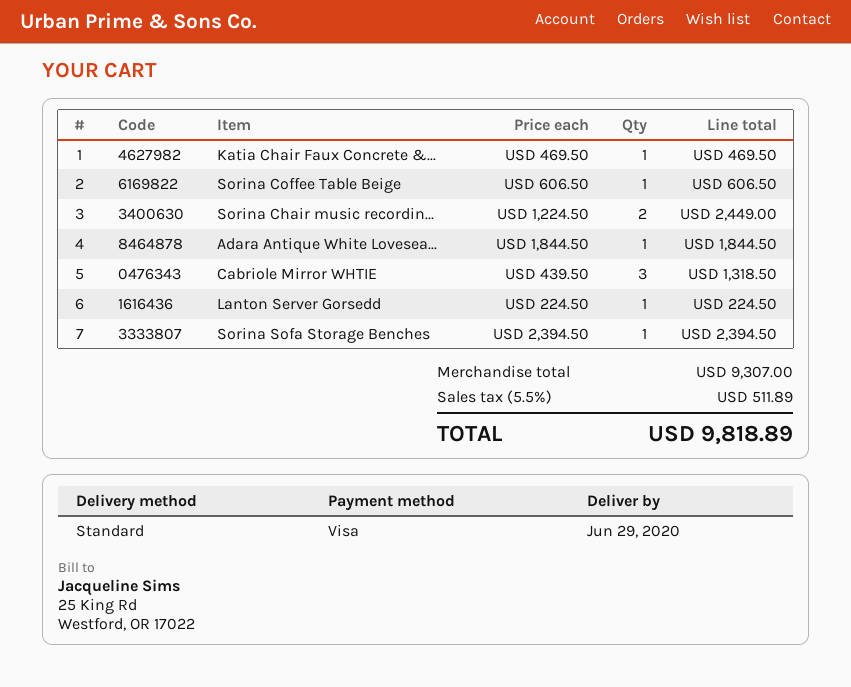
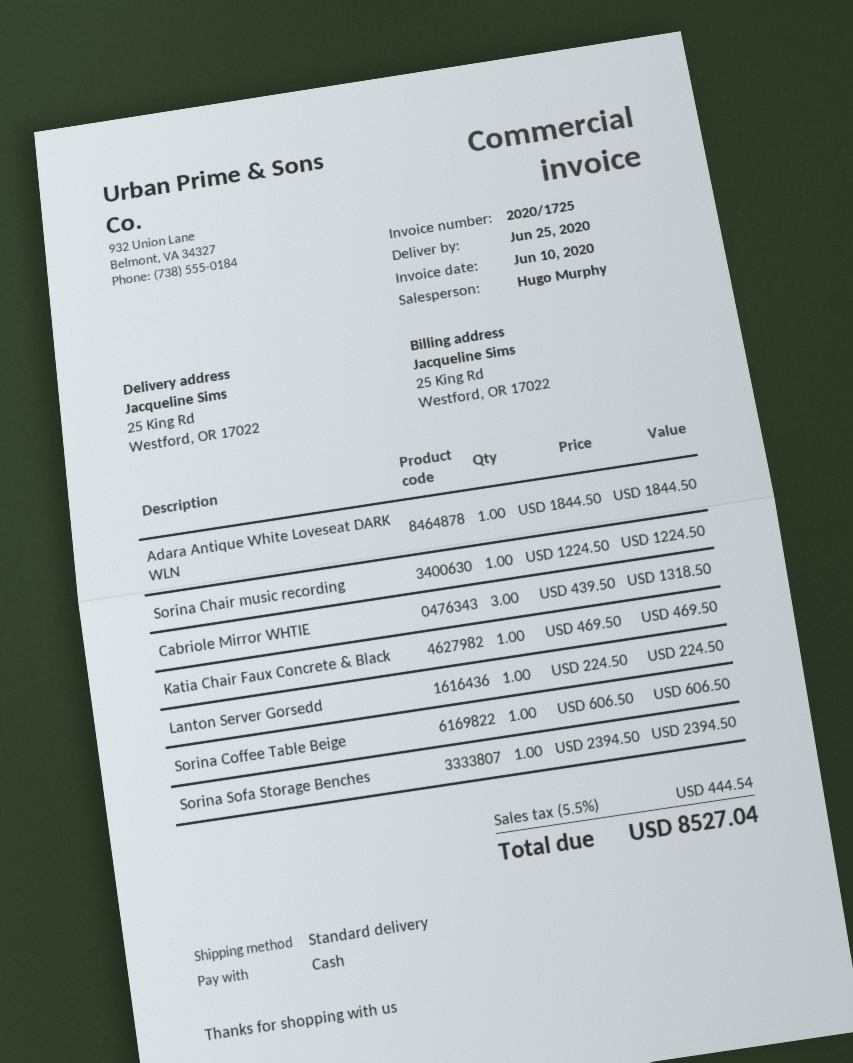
delivery date: 2020-06-29 -> 2020-06-25
payment method: Visa -> cash
Sorina Chair music recordin...: 2 x 1224.50 = 2449.00 -> 1 x 1224.50 = 1224.50
tax: 5.5% = 511.89 -> 5.5% = 444.54
total: 9818.89 -> 8527.04

